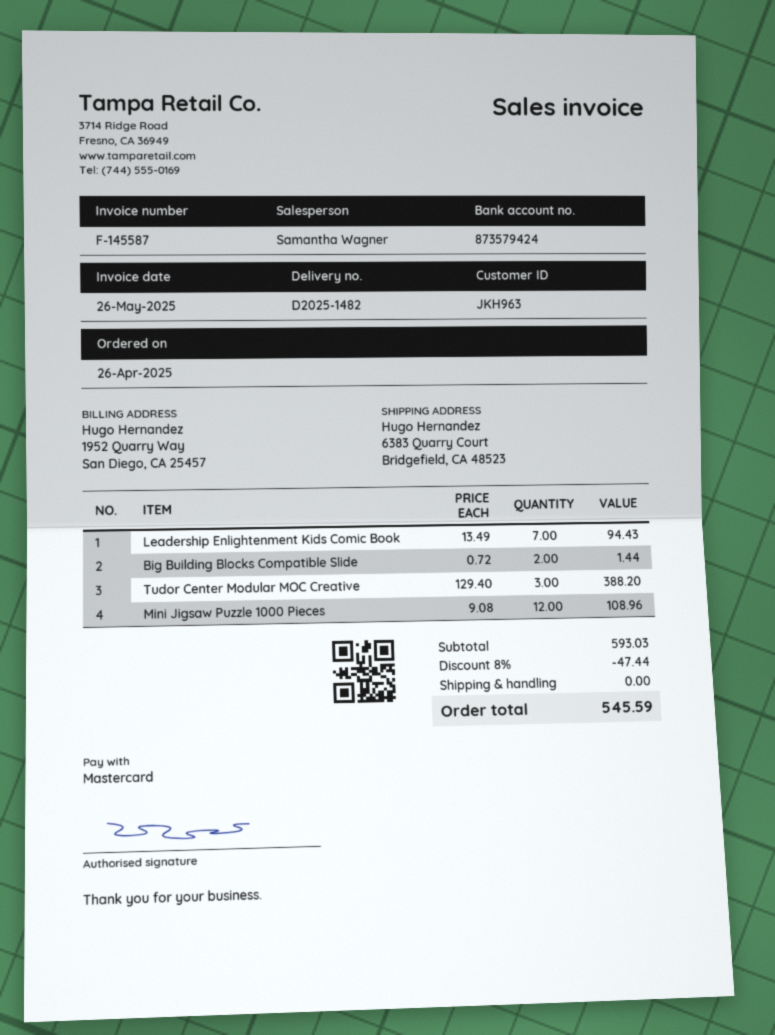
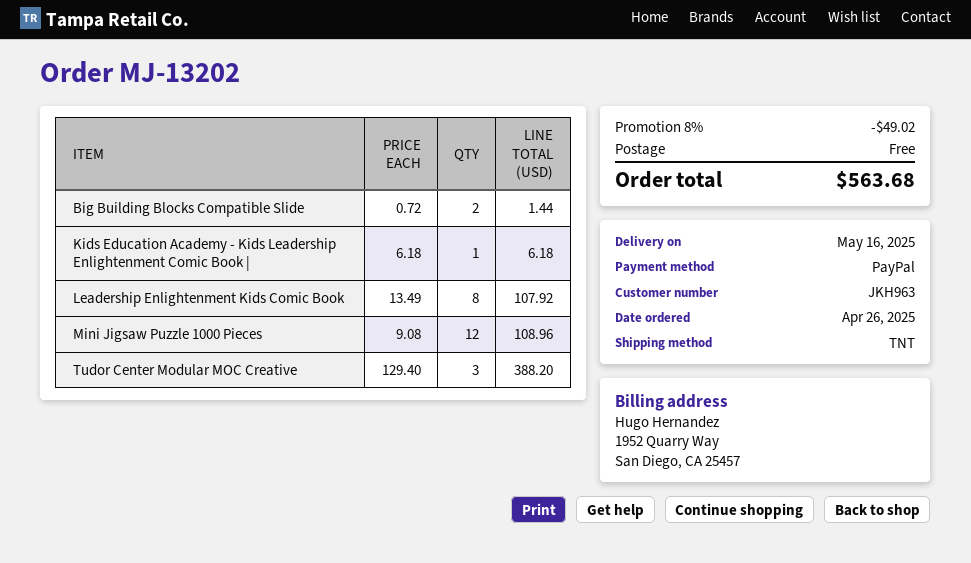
payment method: Mastercard -> PayPal
Leadership Enlightenment Kids Comic Book: 7 x 13.49 = 94.43 -> 8 x 13.49 = 107.92
Kids Education Academy - Kids Leadership Enlightenment Comic Book |: none -> 1 x 6.18 = 6.18
discount: 8% = 47.44 -> 8% = 49.02
total: 545.59 -> 563.68

